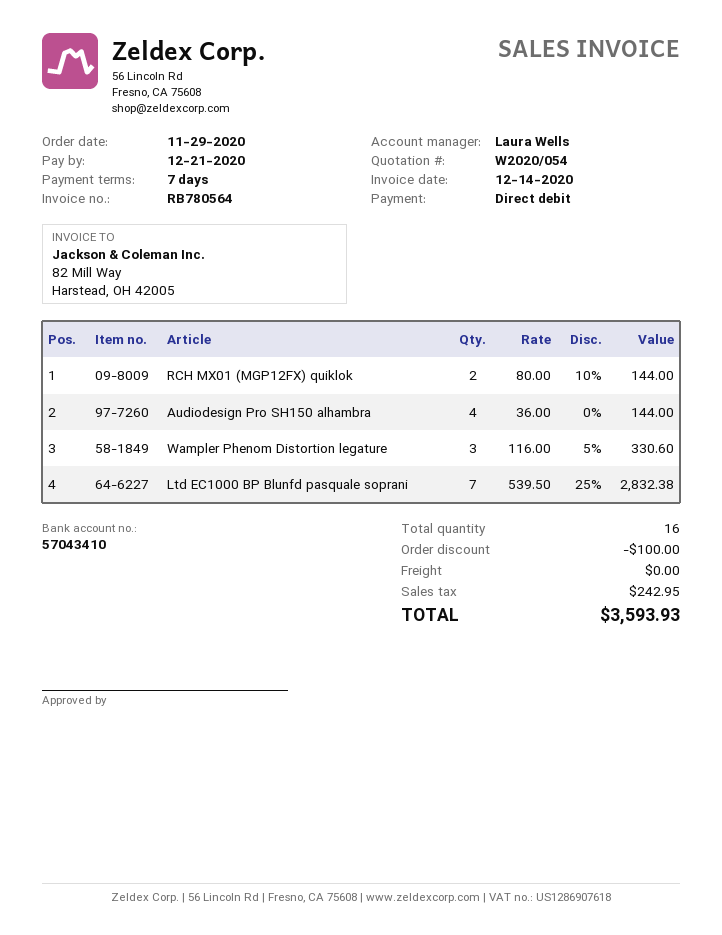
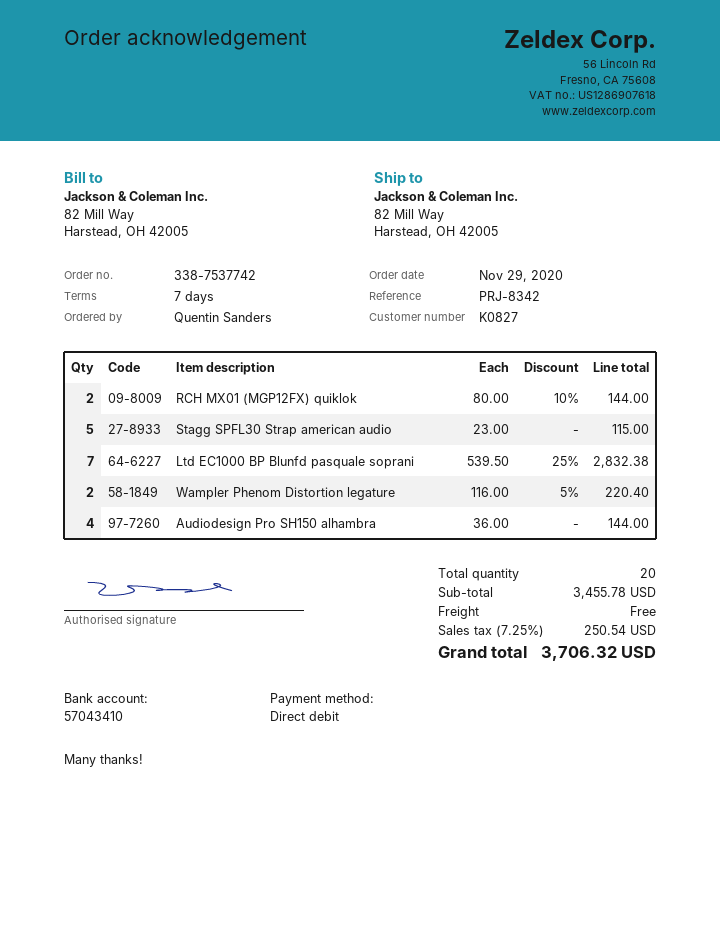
Wampler Phenom Distortion legature: 3 x 116.00 - 5% = 330.60 -> 2 x 116.00 - 5% = 220.40
Stagg SPFL30 Strap american audio: none -> 5 x 23.00 = 115.00
total quantity: 16 -> 20
discount: 100.00 -> none
tax: 242.95 -> 250.54
total: 3593.93 -> 3706.32

